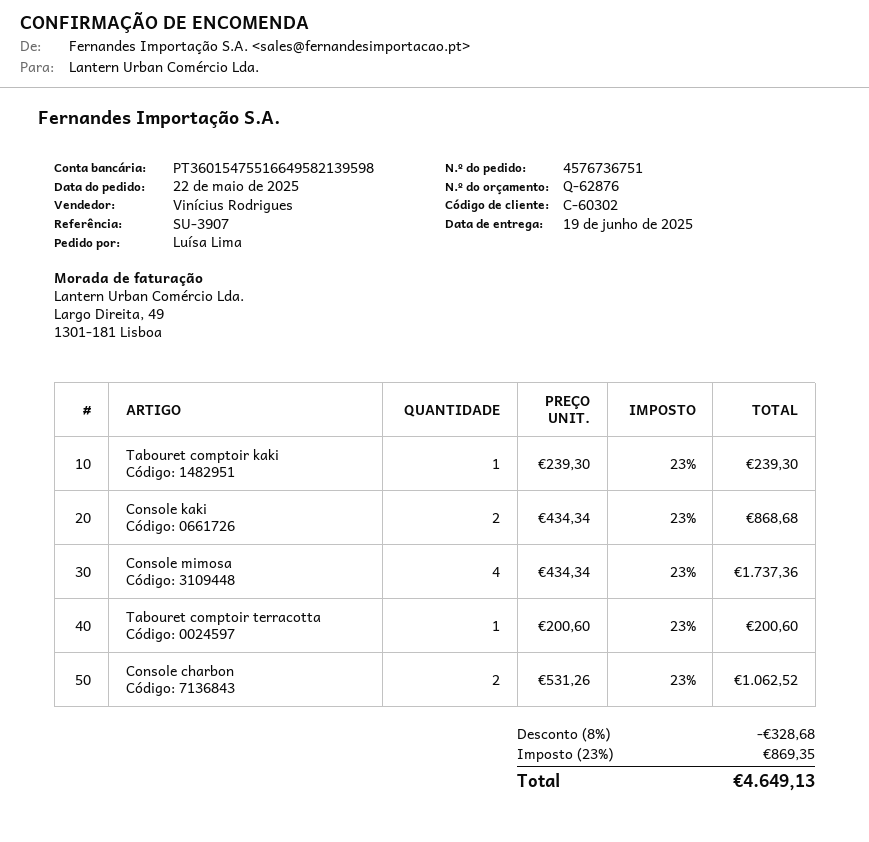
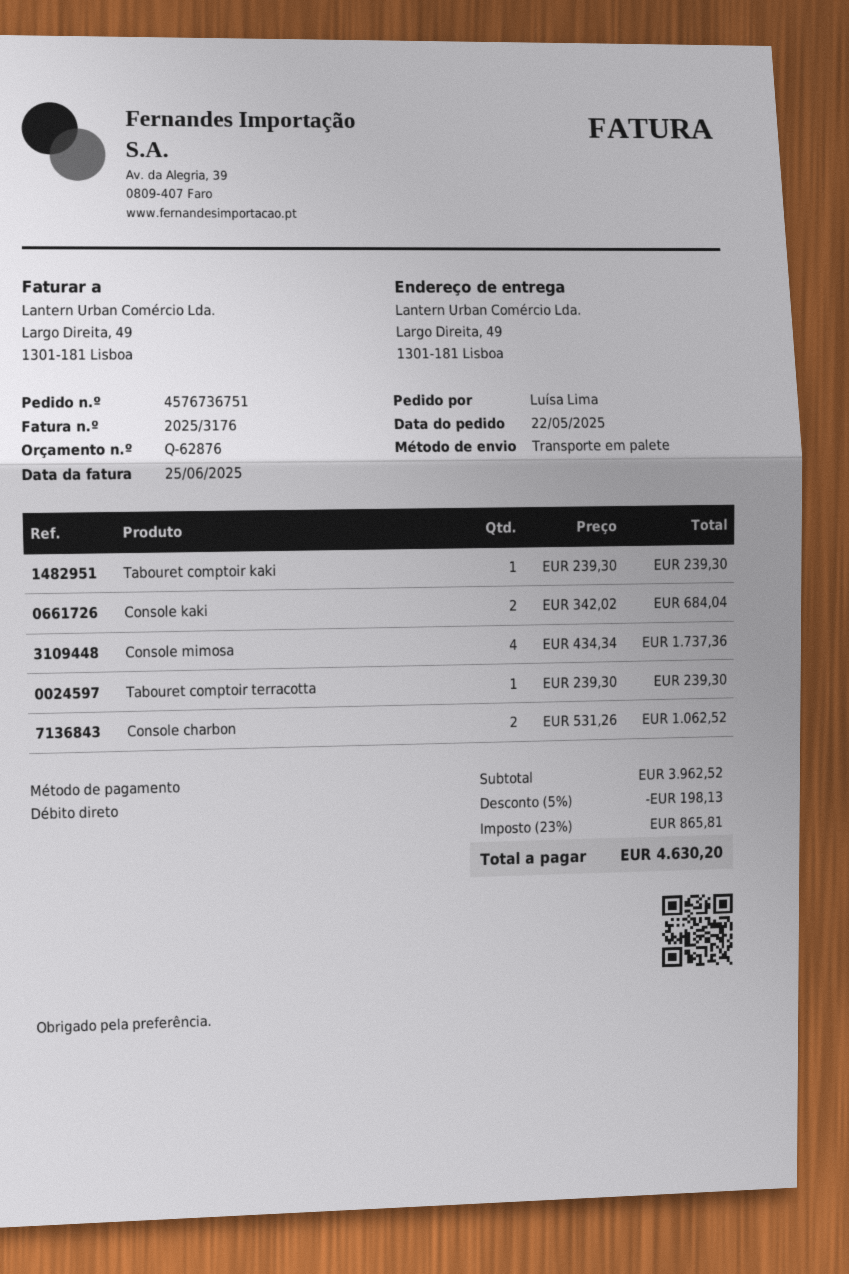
Console kaki: 2 x 434.34 = 868.68 -> 2 x 342.02 = 684.04
Tabouret comptoir terracotta: 1 x 200.60 = 200.60 -> 1 x 239.30 = 239.30
discount: 8% = 328.68 -> 5% = 198.13
tax: 23% = 869.35 -> 23% = 865.81
total: 4649.13 -> 4630.20

